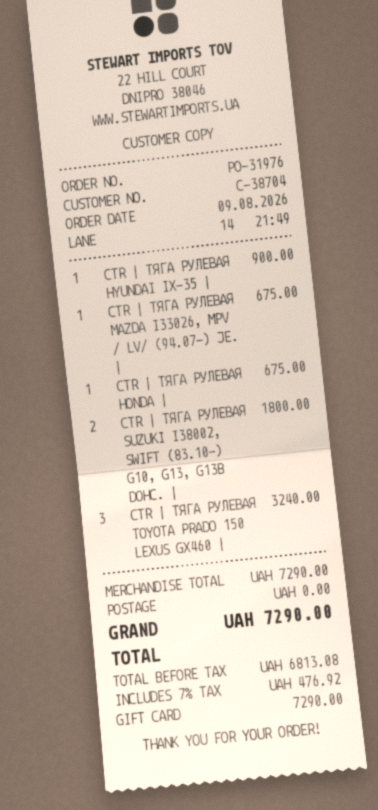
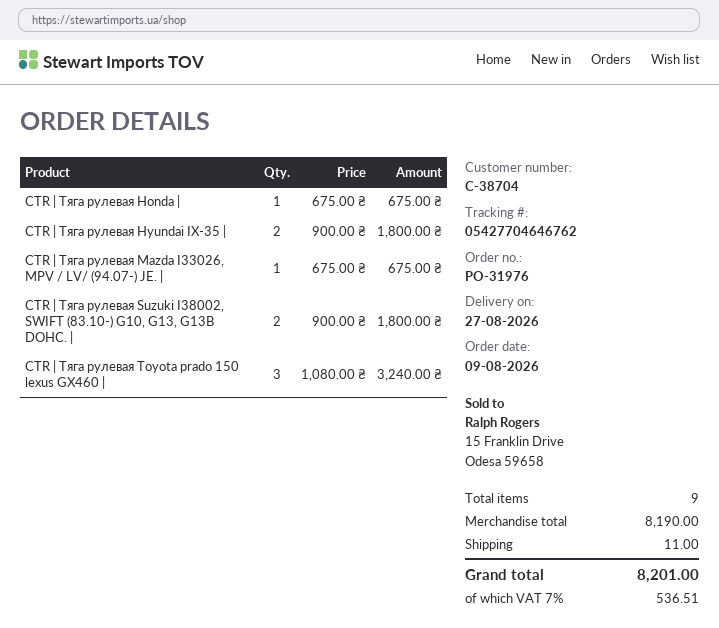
CTR | ТЯГА РУЛЕВАЯ HYUNDAI IX-35 |: 1 for 900.00 -> 2 for 1800.00
subtotal: 7290.00 -> 8190.00
shipping: 0.00 -> 11.00
tax: 7% = 476.92 -> 7% = 536.51
total: 7290.00 -> 8201.00

